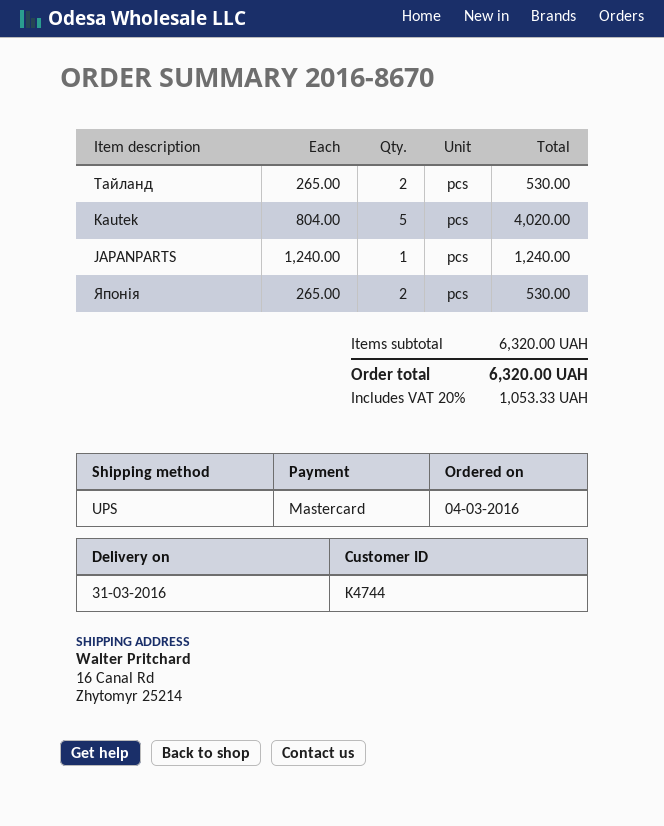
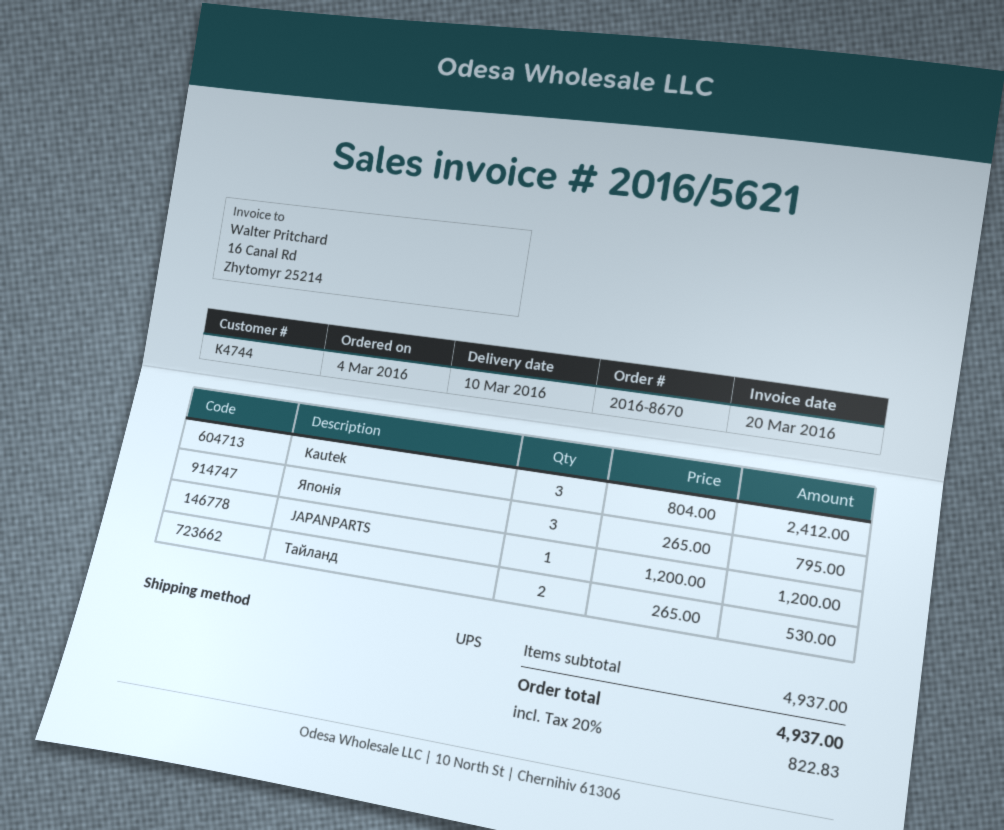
delivery date: 2016-03-31 -> 2016-03-10
Kautek: 5 x 804.00 = 4020.00 -> 3 x 804.00 = 2412.00
JAPANPARTS: 1 x 1240.00 = 1240.00 -> 1 x 1200.00 = 1200.00
Японія: 2 x 265.00 = 530.00 -> 3 x 265.00 = 795.00
subtotal: 6320.00 -> 4937.00
tax: 20% = 1053.33 -> 20% = 822.83
total: 6320.00 -> 4937.00

